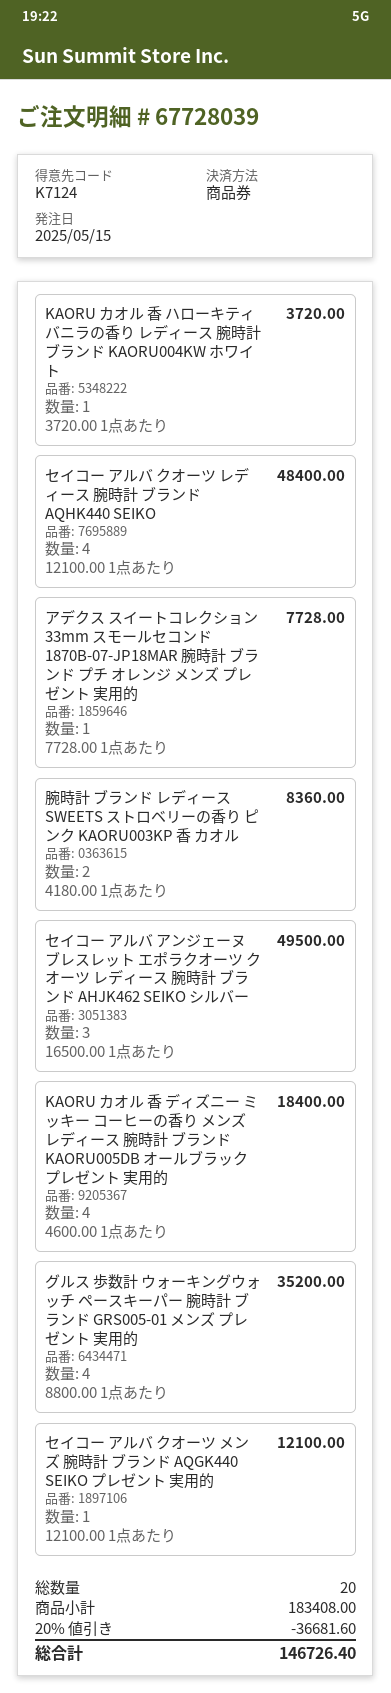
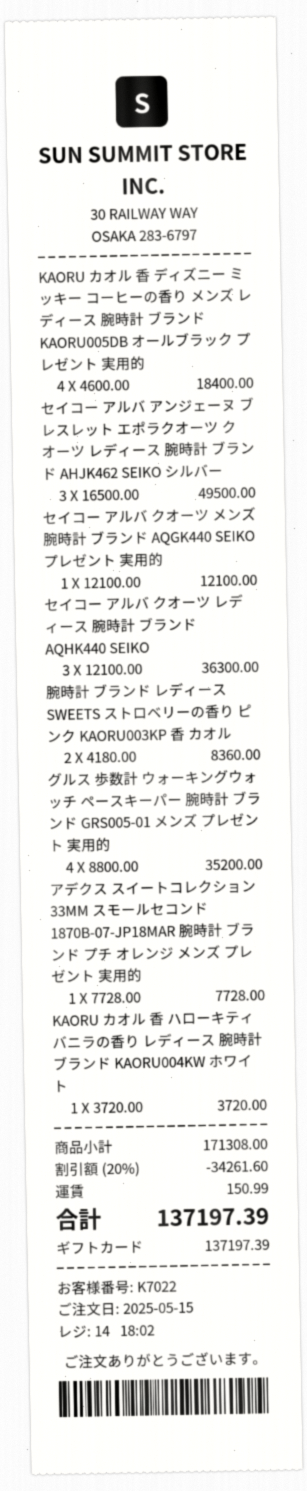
customer number: K7124 -> K7022
セイコー アルバ クオーツ レディース 腕時計 ブランド AQHK440 SEIKO: 4 x 12100.00 = 48400.00 -> 3 x 12100.00 = 36300.00
subtotal: 183408.00 -> 171308.00
discount: 20% = 36681.60 -> 20% = 34261.60
shipping: none -> 150.99
total: 146726.40 -> 137197.39

